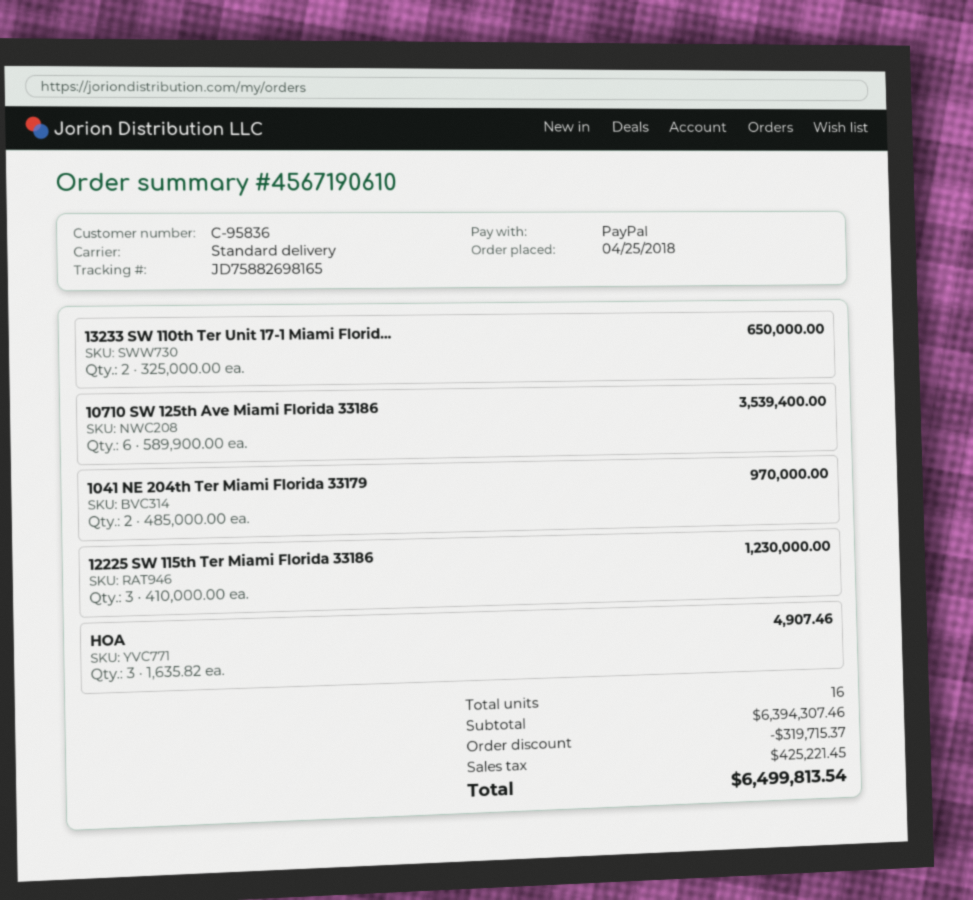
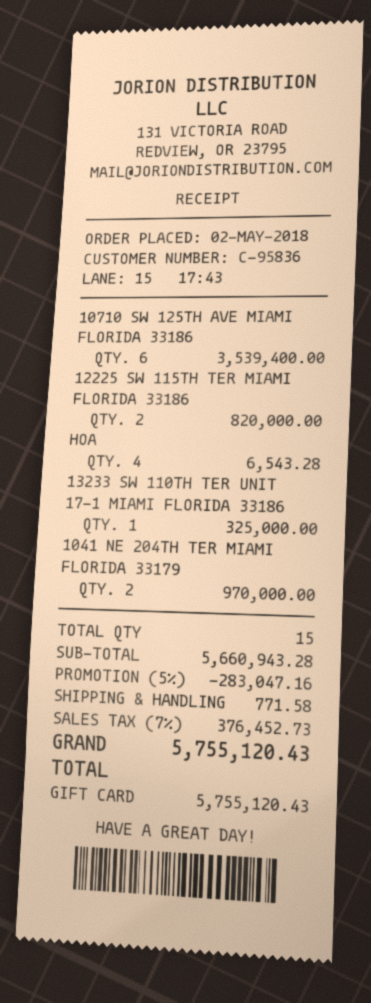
order date: 2018-04-25 -> 2018-05-02
payment method: PayPal -> gift card
13233 SW 110th Ter Unit 17-1 Miami Florid...: 2 for 650000.00 -> 1 for 325000.00
12225 SW 115th Ter Miami Florida 33186: 3 for 1230000.00 -> 2 for 820000.00
HOA: 3 for 4907.46 -> 4 for 6543.28
total quantity: 16 -> 15
subtotal: 6394307.46 -> 5660943.28
discount: 319715.37 -> 283047.16
shipping: none -> 771.58
tax: 425221.45 -> 376452.73
total: 6499813.54 -> 5755120.43

